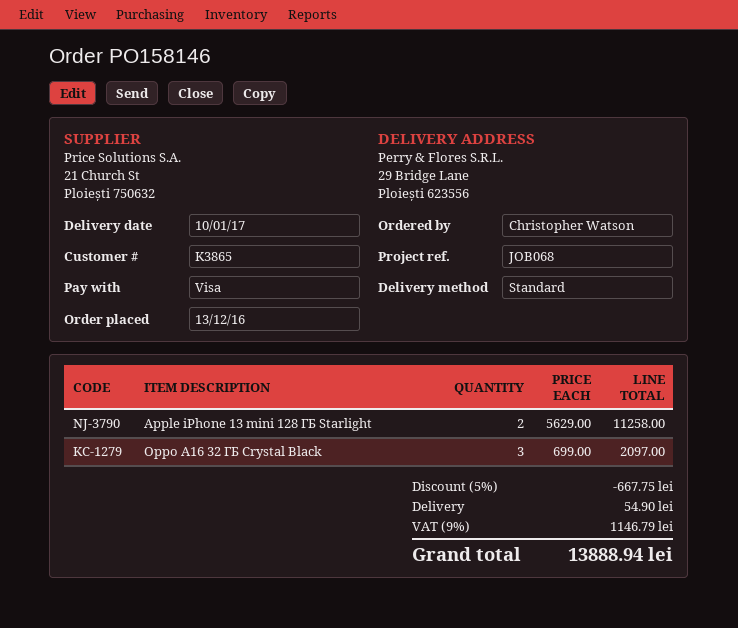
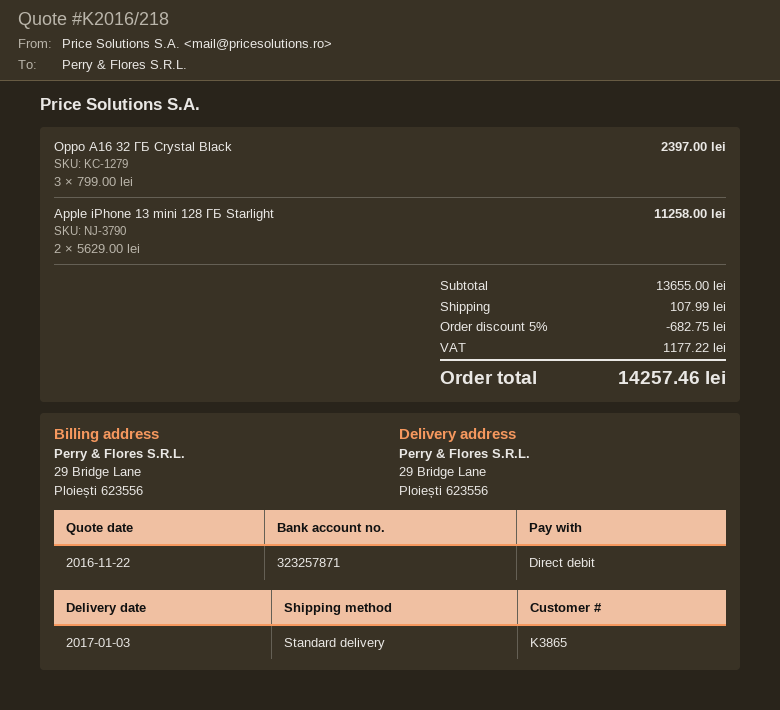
delivery date: 2017-01-10 -> 2017-01-03
payment method: Visa -> direct debit
Oppo A16 32 ГБ Crystal Black: 3 x 699.00 = 2097.00 -> 3 x 799.00 = 2397.00
discount: 5% = 667.75 -> 5% = 682.75
shipping: 54.90 -> 107.99
tax: 1146.79 -> 1177.22
total: 13888.94 -> 14257.46

